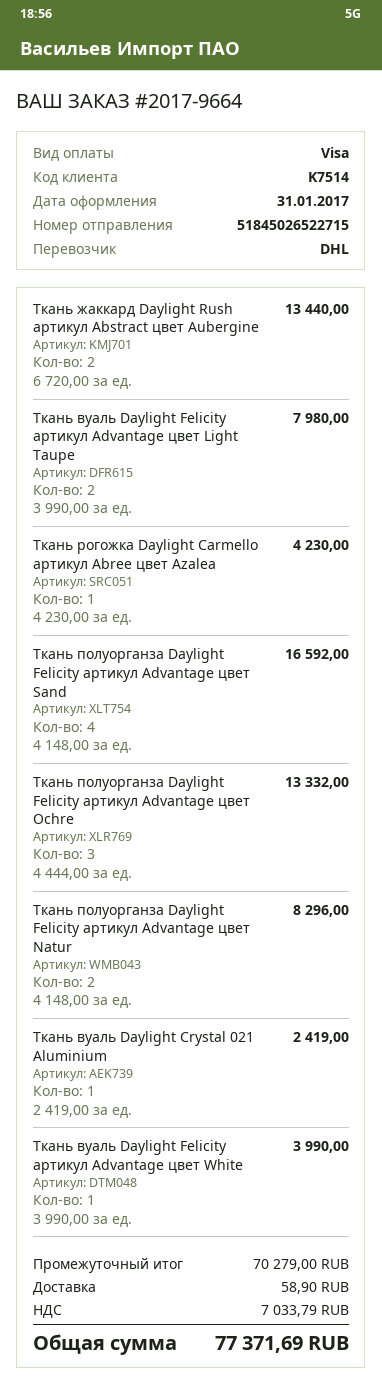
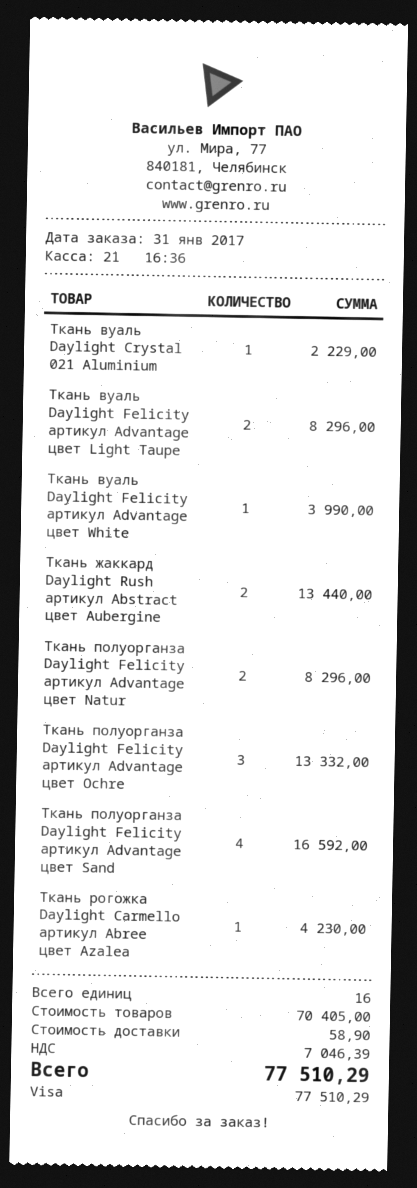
Ткань вуаль Daylight Felicity артикул Advantage цвет Light Taupe: 2 for 7980.00 -> 2 for 8296.00
Ткань вуаль Daylight Crystal 021 Aluminium: 1 for 2419.00 -> 1 for 2229.00
subtotal: 70279.00 -> 70405.00
tax: 7033.79 -> 7046.39
total: 77371.69 -> 77510.29

